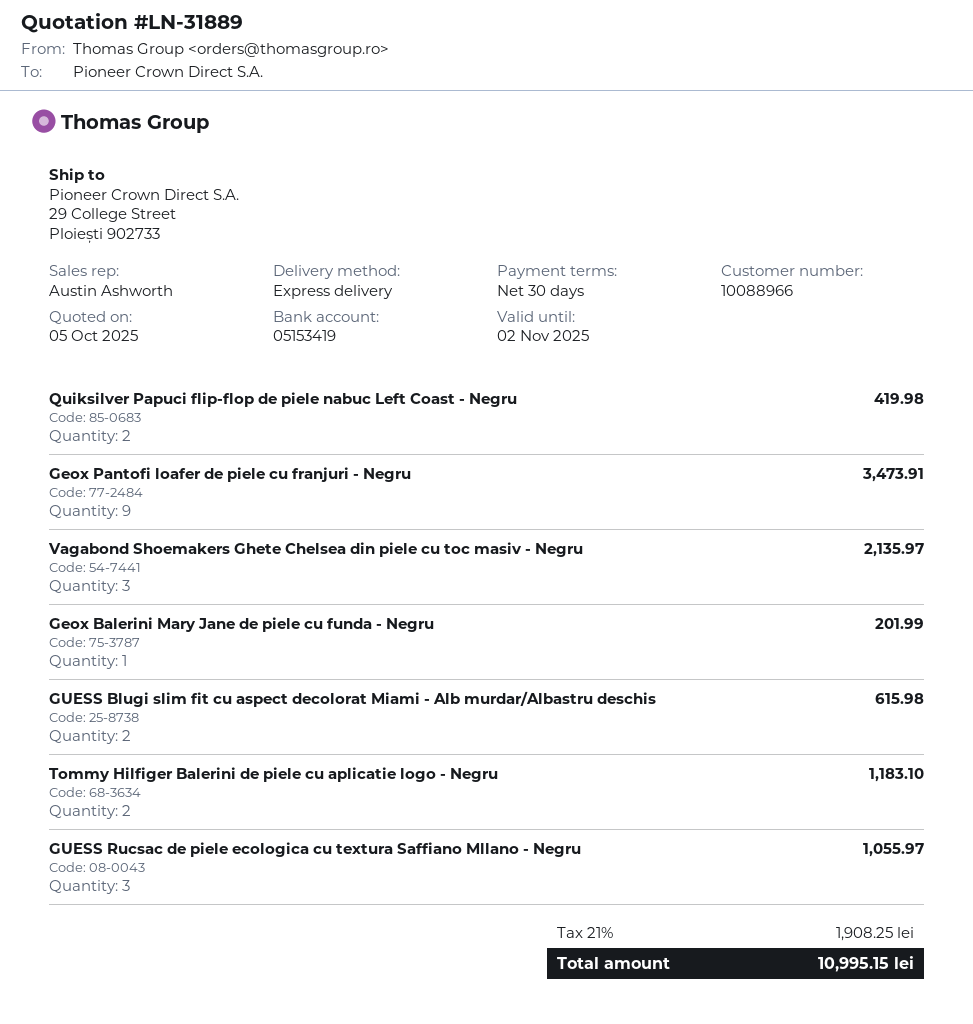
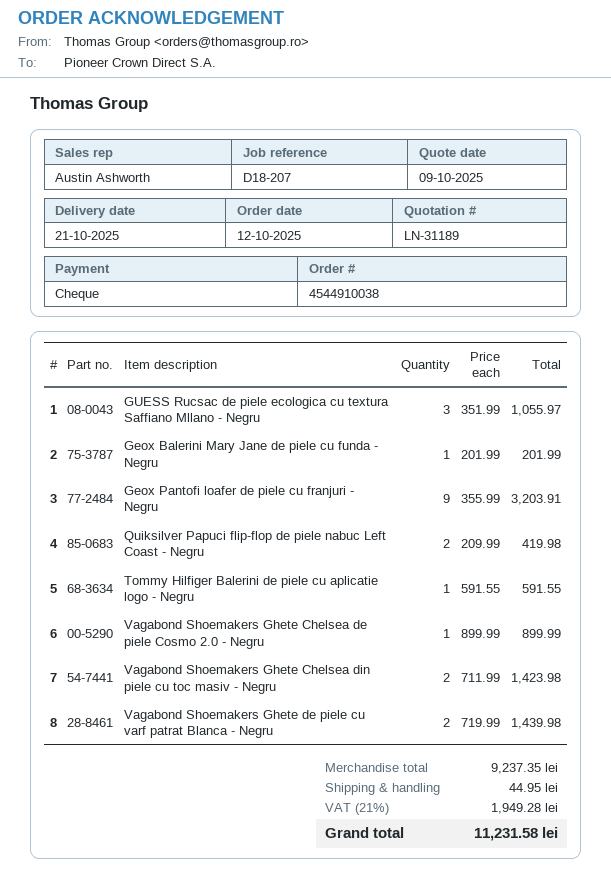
quote number: LN-31889 -> LN-31189
quote date: 2025-10-05 -> 2025-10-09
Geox Pantofi loafer de piele cu franjuri - Negru: 9 for 3473.91 -> 9 for 3203.91
Vagabond Shoemakers Ghete Chelsea din piele cu toc masiv - Negru: 3 for 2135.97 -> 2 for 1423.98
GUESS Blugi slim fit cu aspect decolorat Miami - Alb murdar/Albastru deschis: 2 for 615.98 -> none
Tommy Hilfiger Balerini de piele cu aplicatie logo - Negru: 2 for 1183.10 -> 1 for 591.55
Vagabond Shoemakers Ghete Chelsea de piele Cosmo 2.0 - Negru: none -> 1 for 899.99
Vagabond Shoemakers Ghete de piele cu varf patrat Blanca - Negru: none -> 2 for 1439.98
shipping: none -> 44.95
tax: 21% = 1908.25 -> 21% = 1949.28
total: 10995.15 -> 11231.58

